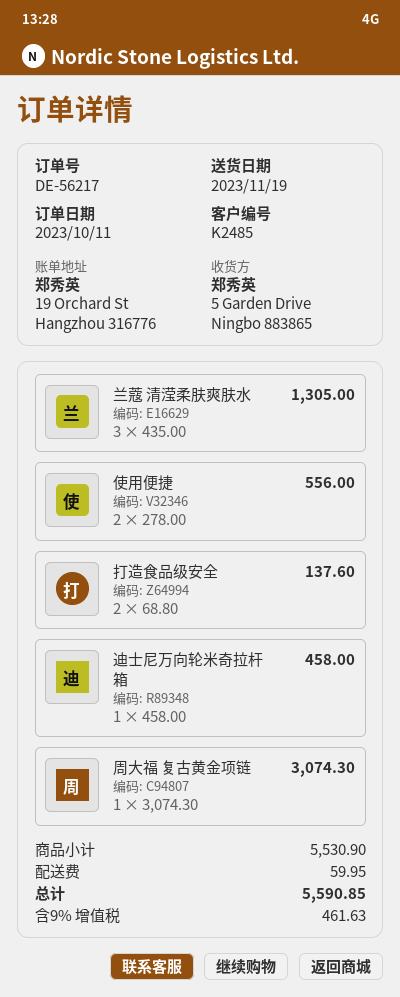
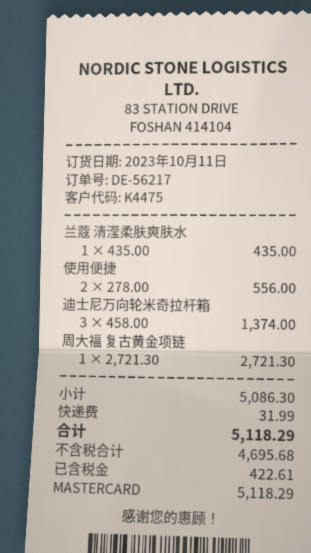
customer number: K2485 -> K4475
兰蔻 清滢柔肤爽肤水: 3 x 435.00 = 1305.00 -> 1 x 435.00 = 435.00
打造食品级安全: 2 x 68.80 = 137.60 -> none
迪士尼万向轮米奇拉杆箱: 1 x 458.00 = 458.00 -> 3 x 458.00 = 1374.00
周大福 复古黄金项链: 1 x 3074.30 = 3074.30 -> 1 x 2721.30 = 2721.30
subtotal: 5530.90 -> 5086.30
shipping: 59.95 -> 31.99
tax: 461.63 -> 422.61
total: 5590.85 -> 5118.29

